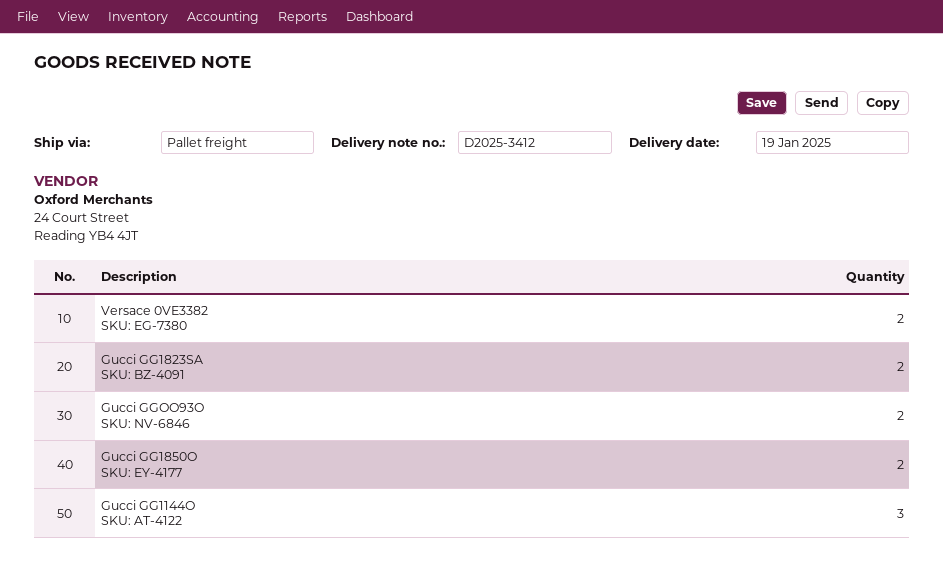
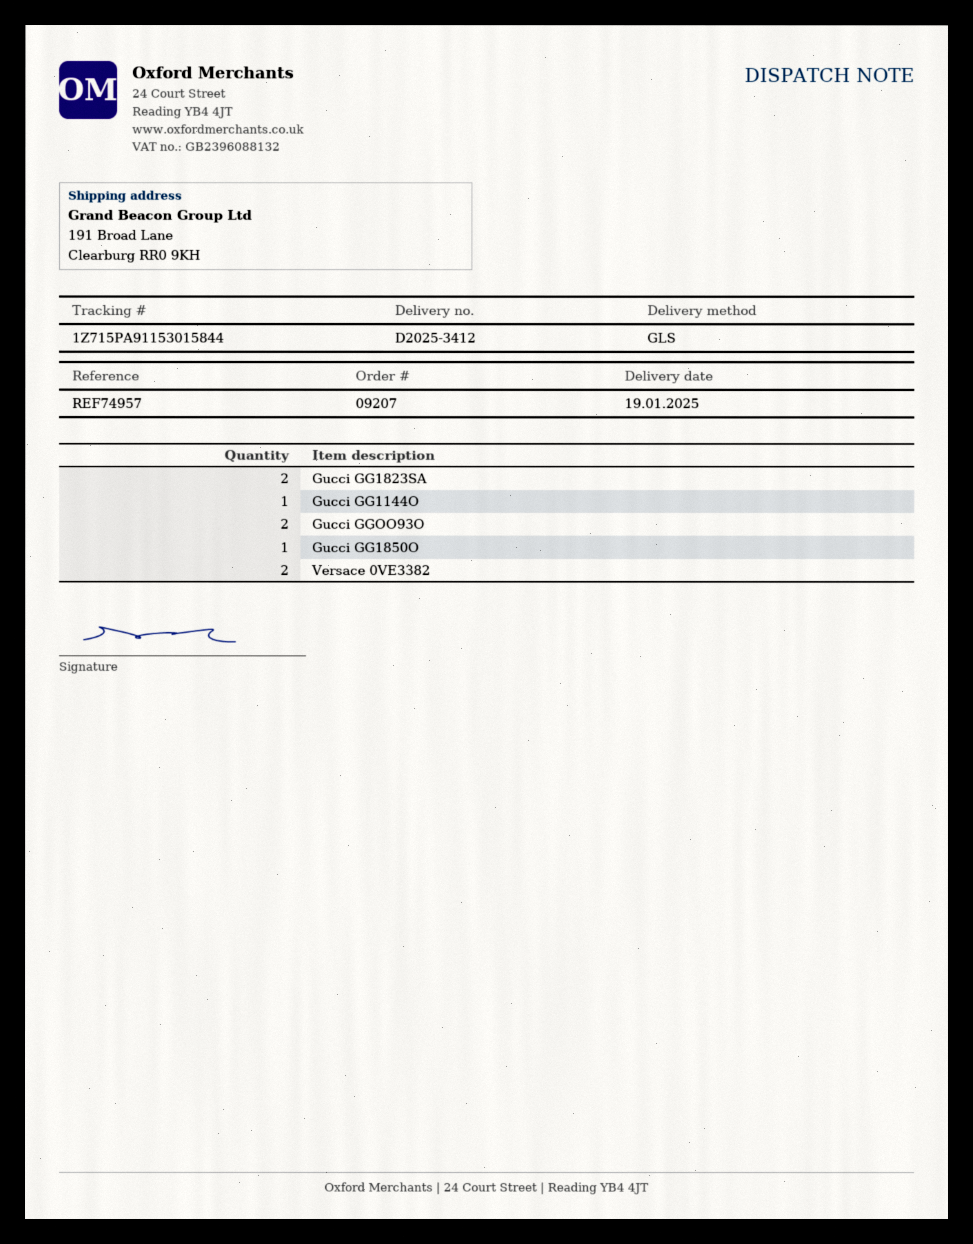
shipping method: pallet freight -> GLS
Gucci GG1850O: 2 -> 1
Gucci GG1144O: 3 -> 1

